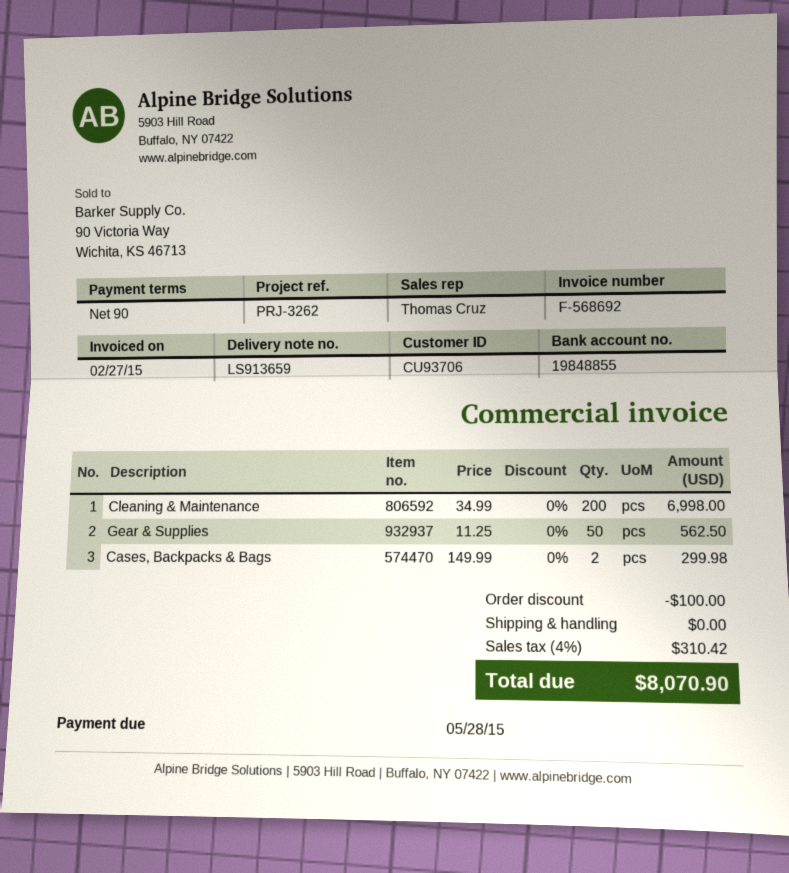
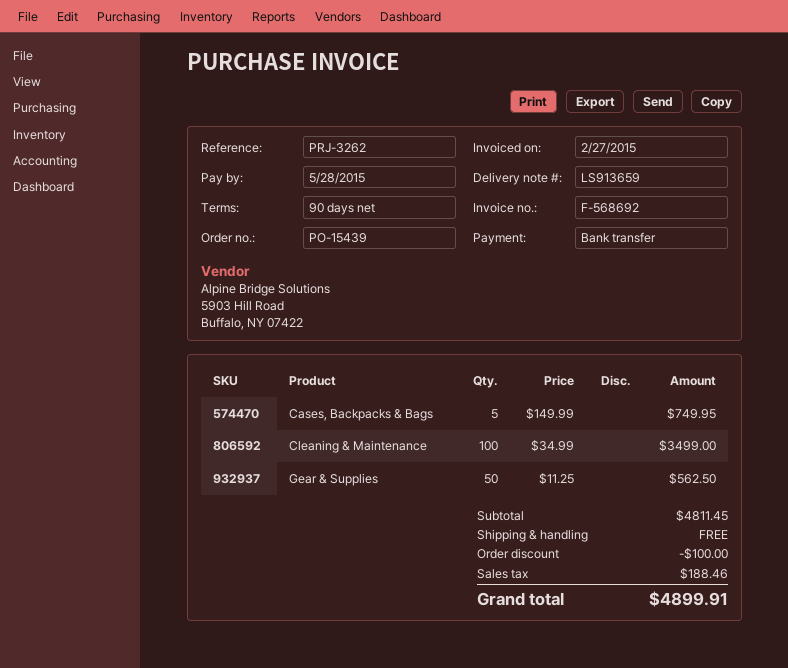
Cleaning & Maintenance: 200 x 34.99 = 6998.00 -> 100 x 34.99 = 3499.00
Cases, Backpacks & Bags: 2 x 149.99 = 299.98 -> 5 x 149.99 = 749.95
tax: 310.42 -> 188.46
total: 8070.90 -> 4899.91

